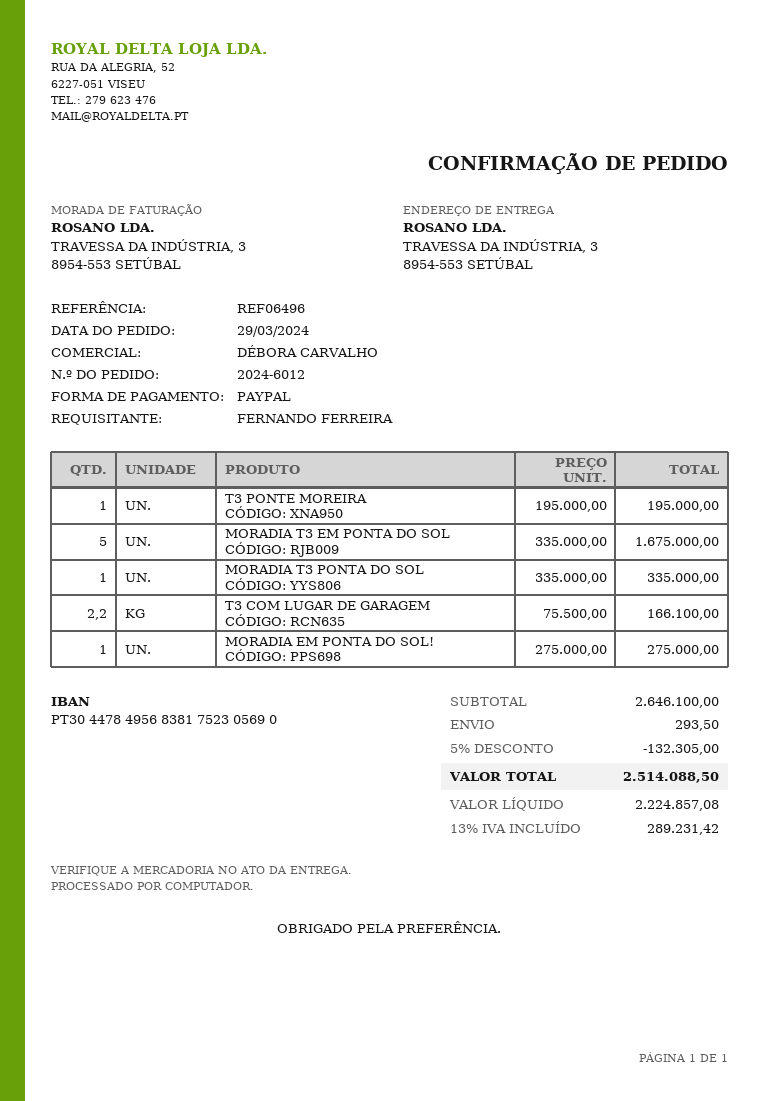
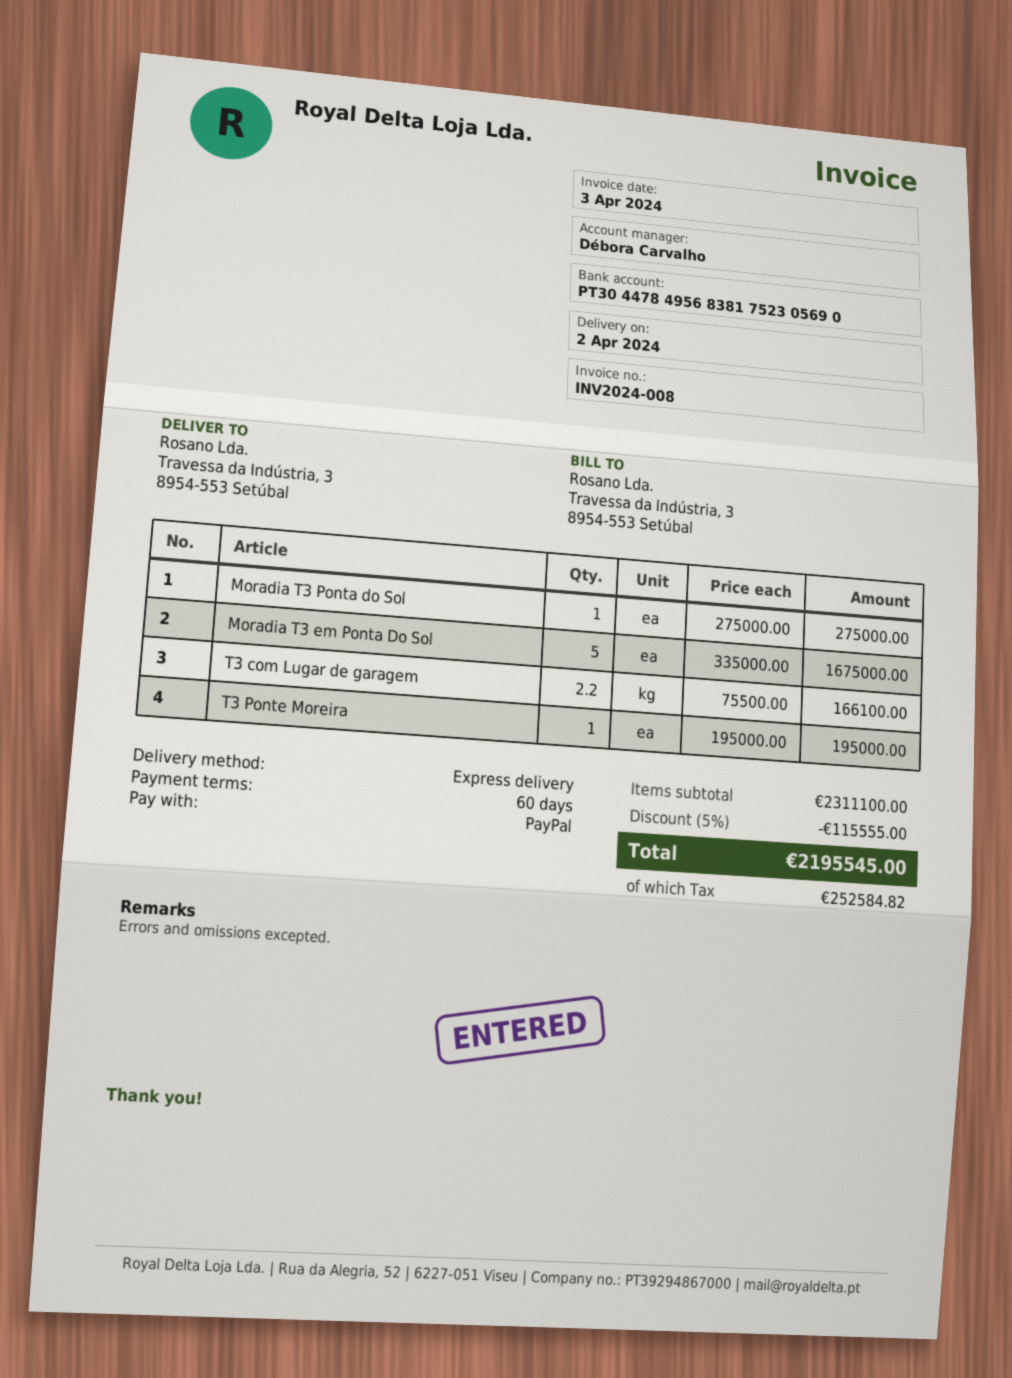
MORADIA T3 PONTA DO SOL: 1 x 335000.00 = 335000.00 -> 1 x 275000.00 = 275000.00
MORADIA EM PONTA DO SOL!: 1 x 275000.00 = 275000.00 -> none
subtotal: 2646100.00 -> 2311100.00
discount: 5% = 132305.00 -> 5% = 115555.00
shipping: 293.50 -> none
tax: 289231.42 -> 252584.82
total: 2514088.50 -> 2195545.00

